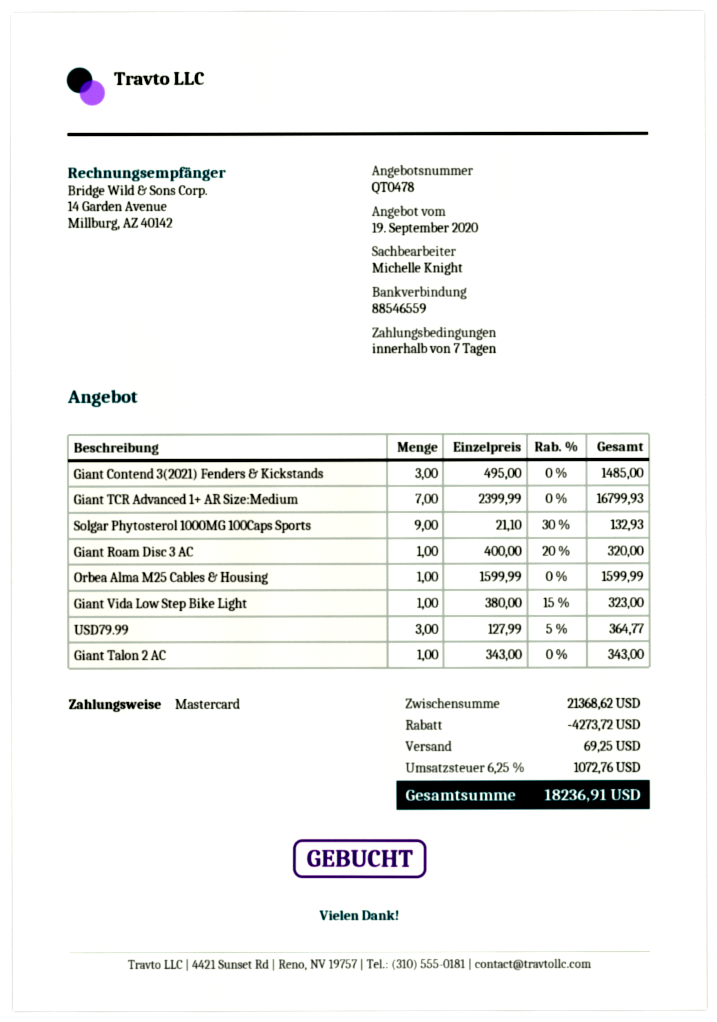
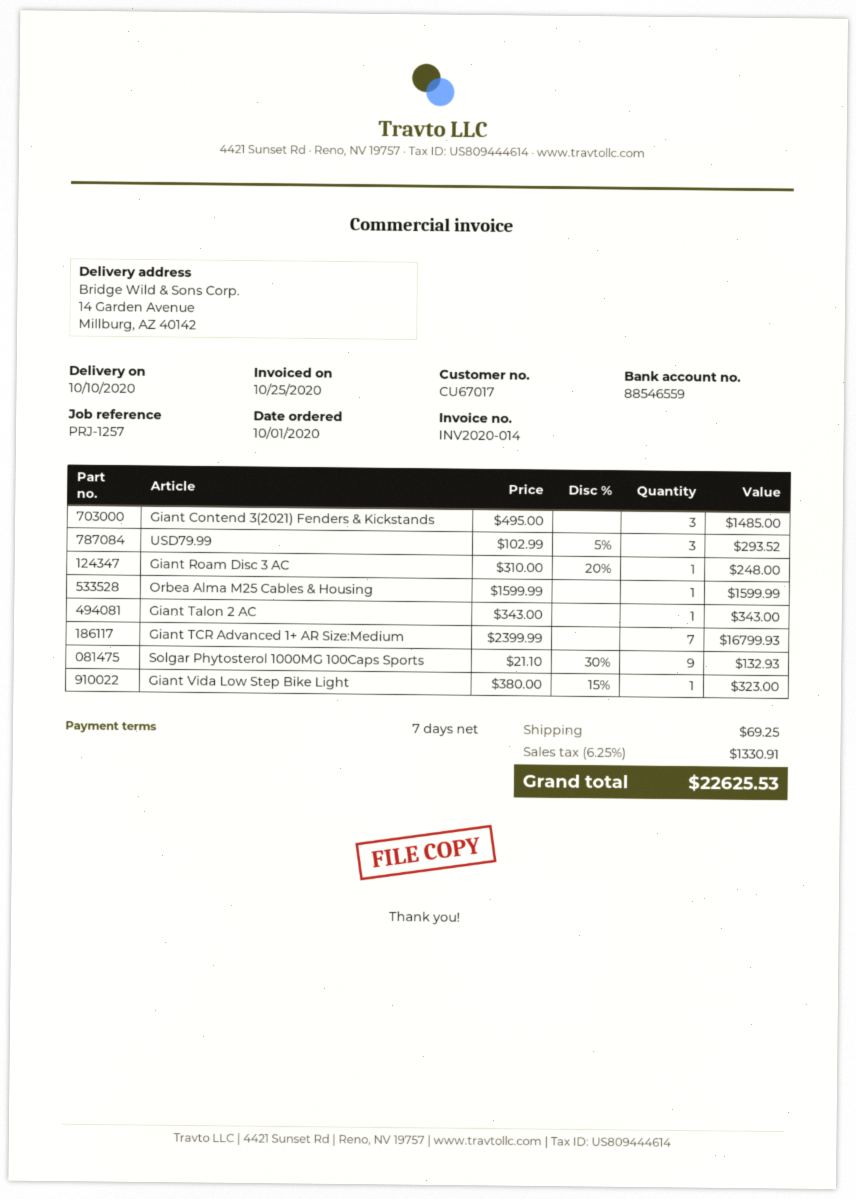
Giant Roam Disc 3 AC: 1 x 400.00 - 20% = 320.00 -> 1 x 310.00 - 20% = 248.00
USD79.99: 3 x 127.99 - 5% = 364.77 -> 3 x 102.99 - 5% = 293.52
discount: 4273.72 -> none
tax: 6.25% = 1072.76 -> 6.25% = 1330.91
total: 18236.91 -> 22625.53

